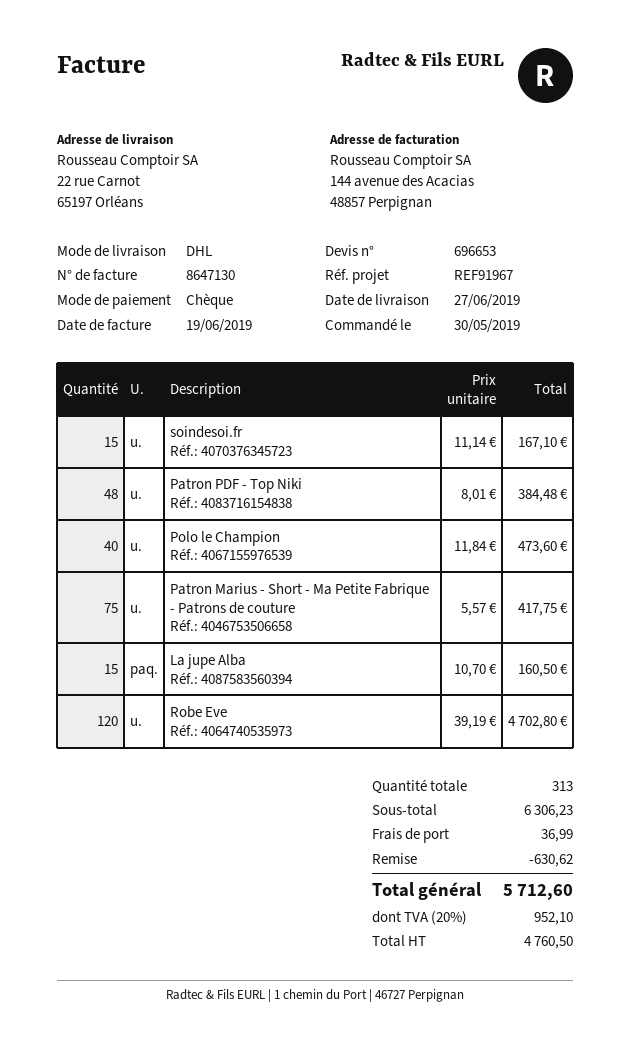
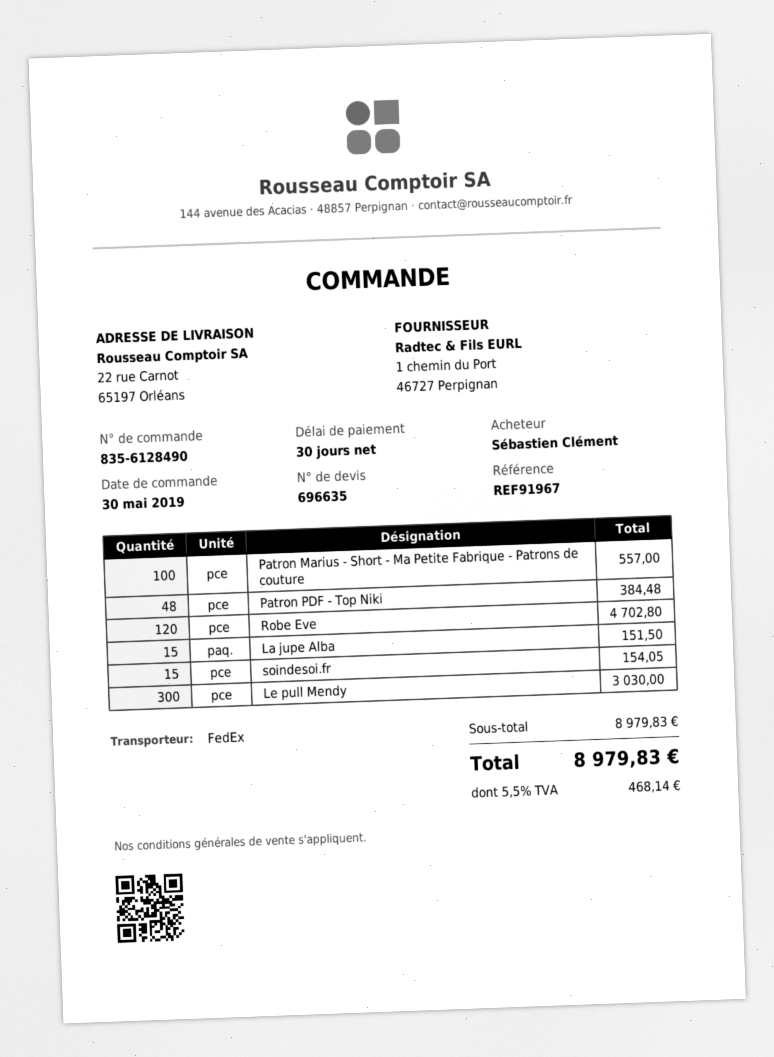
quote number: 696653 -> 696635
shipping method: DHL -> FedEx
soindesoi.fr: 15 for 167.10 -> 15 for 154.05
Polo le Champion: 40 for 473.60 -> none
Patron Marius - Short - Ma Petite Fabrique - Patrons de couture: 75 for 417.75 -> 100 for 557.00
La jupe Alba: 15 for 160.50 -> 15 for 151.50
Le pull Mendy: none -> 300 for 3030.00
subtotal: 6306.23 -> 8979.83
discount: 630.62 -> none
shipping: 36.99 -> none
tax: 20% = 952.10 -> 5.5% = 468.14
total: 5712.60 -> 8979.83

